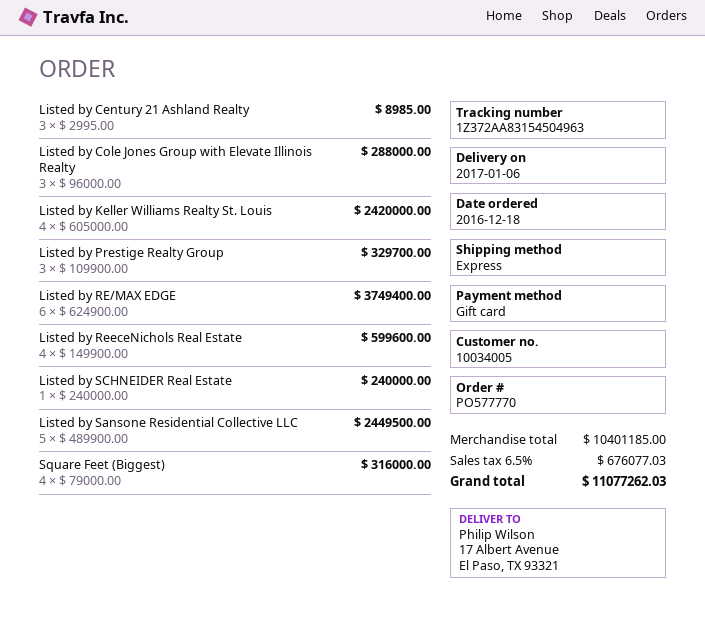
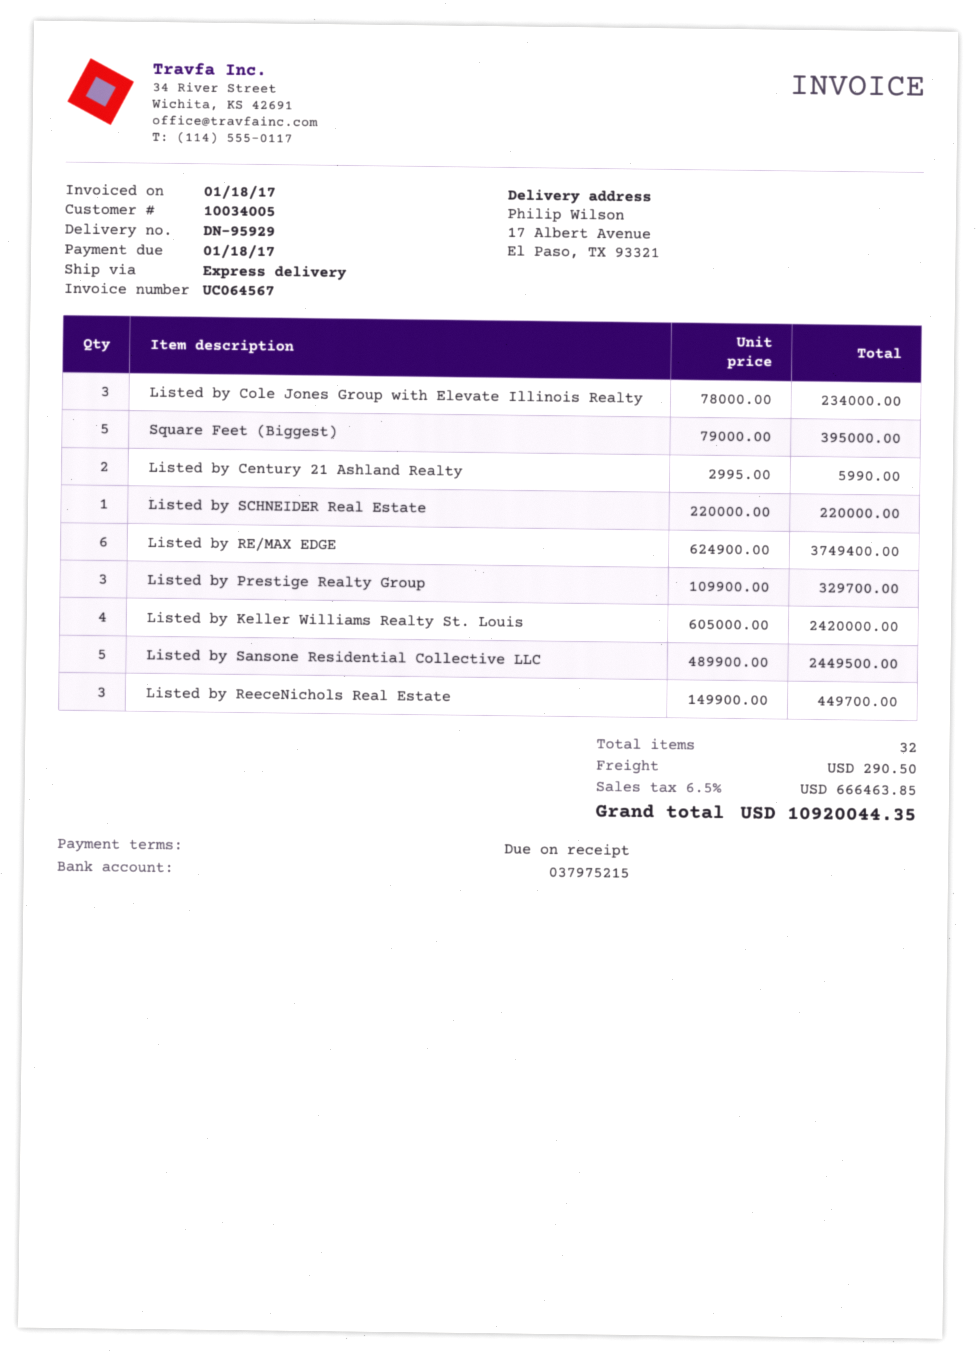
Listed by Century 21 Ashland Realty: 3 x 2995.00 = 8985.00 -> 2 x 2995.00 = 5990.00
Listed by Cole Jones Group with Elevate Illinois Realty: 3 x 96000.00 = 288000.00 -> 3 x 78000.00 = 234000.00
Listed by ReeceNichols Real Estate: 4 x 149900.00 = 599600.00 -> 3 x 149900.00 = 449700.00
Listed by SCHNEIDER Real Estate: 1 x 240000.00 = 240000.00 -> 1 x 220000.00 = 220000.00
Square Feet (Biggest): 4 x 79000.00 = 316000.00 -> 5 x 79000.00 = 395000.00
shipping: none -> 290.50
tax: 6.5% = 676077.03 -> 6.5% = 666463.85
total: 11077262.03 -> 10920044.35

